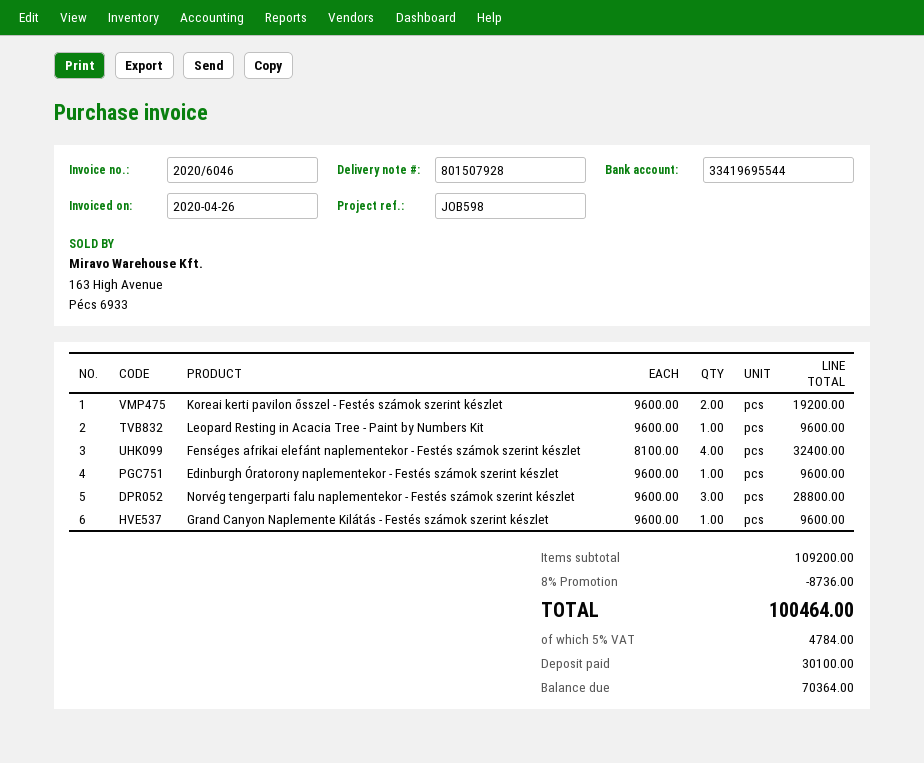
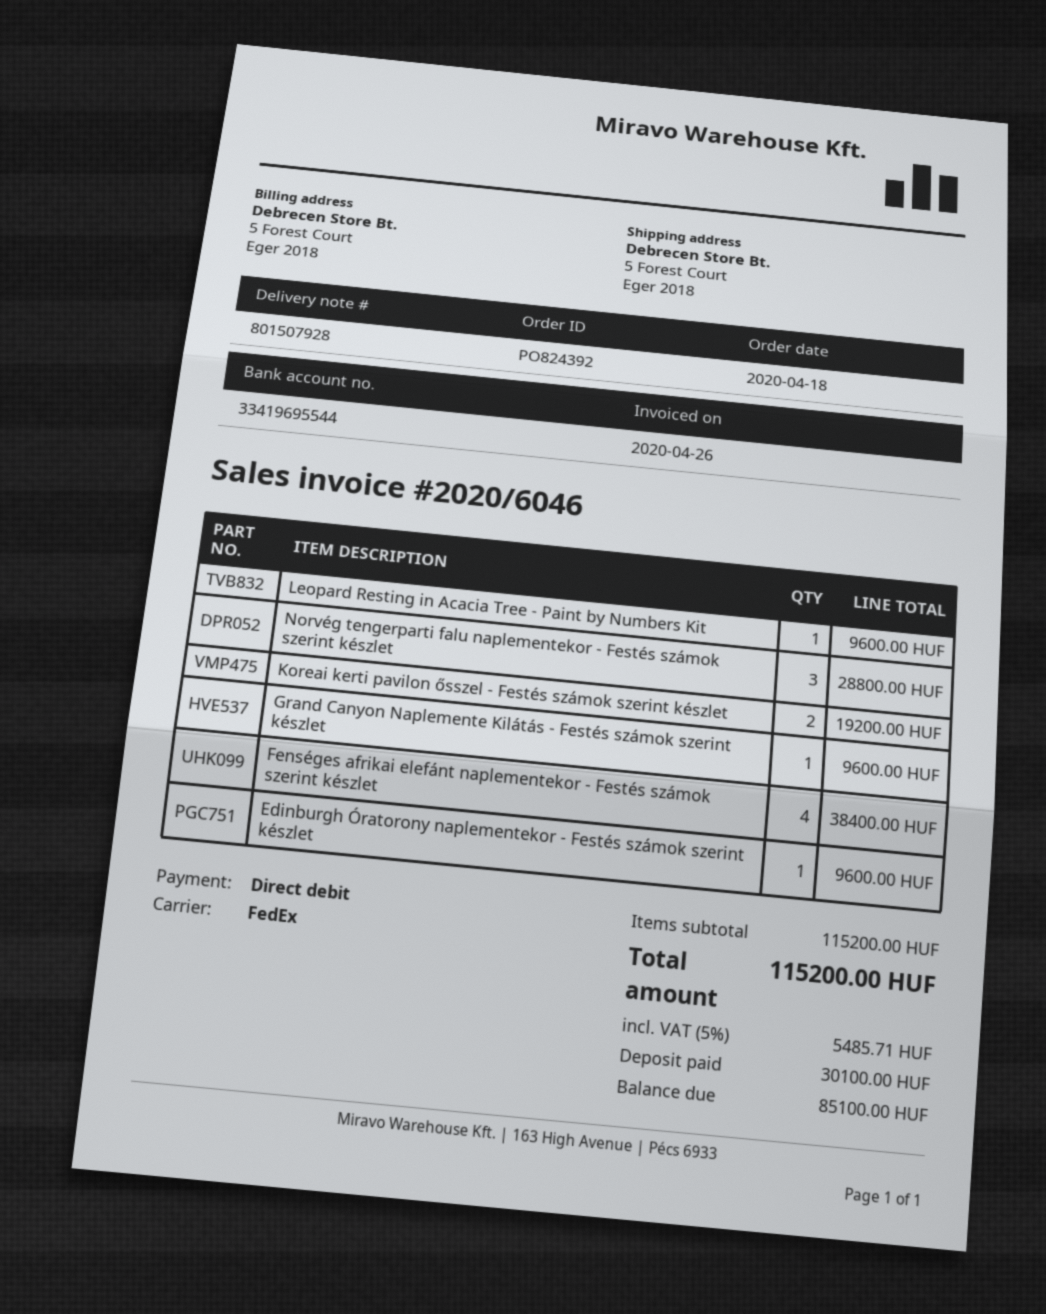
Fenséges afrikai elefánt naplementekor - Festés számok szerint készlet: 4 for 32400.00 -> 4 for 38400.00
subtotal: 109200.00 -> 115200.00
discount: 8% = 8736.00 -> none
tax: 5% = 4784.00 -> 5% = 5485.71
total: 100464.00 -> 115200.00
balance: 70364.00 -> 85100.00

